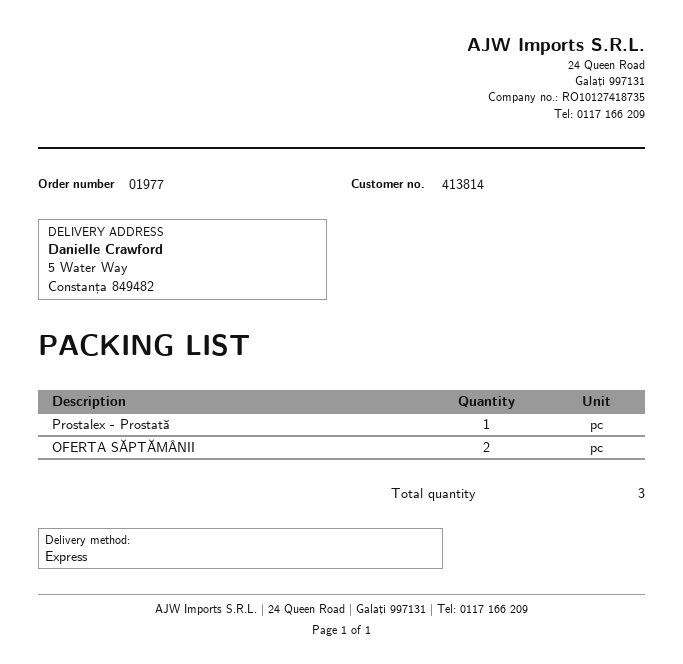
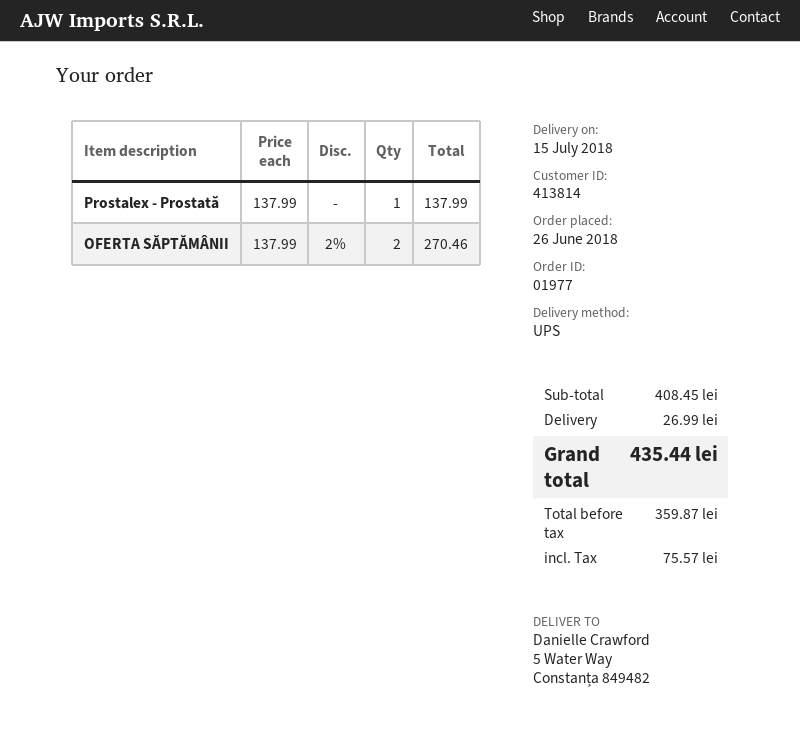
shipping method: express -> UPS

